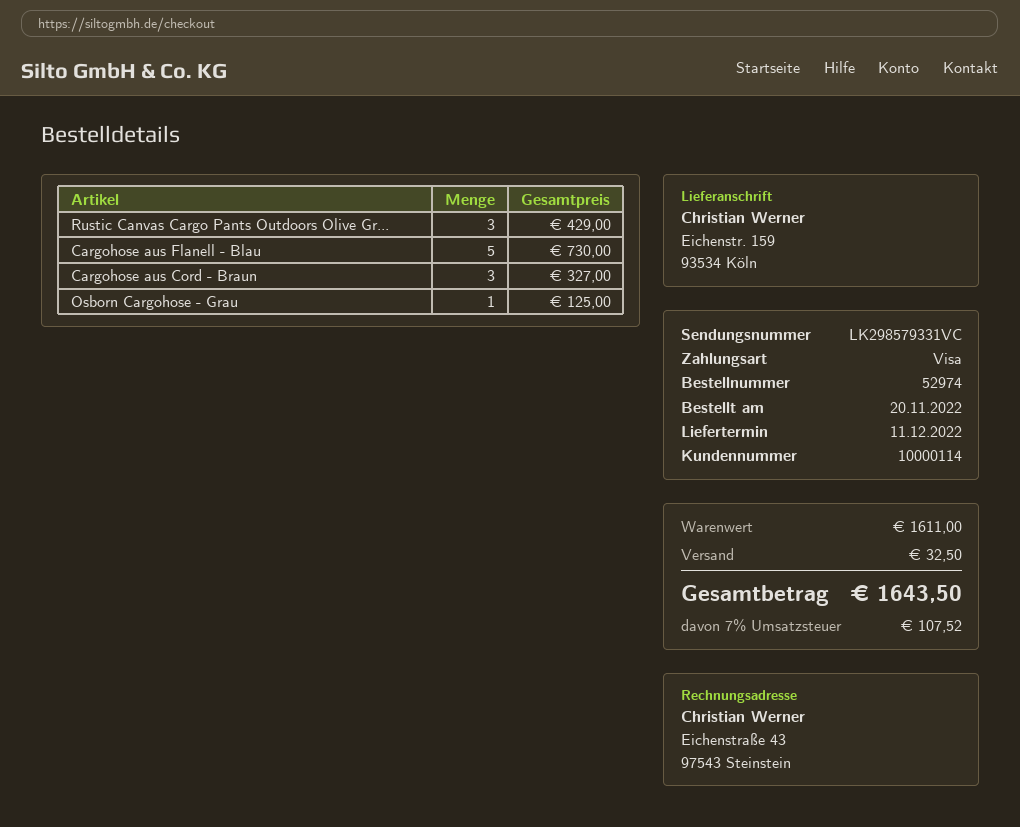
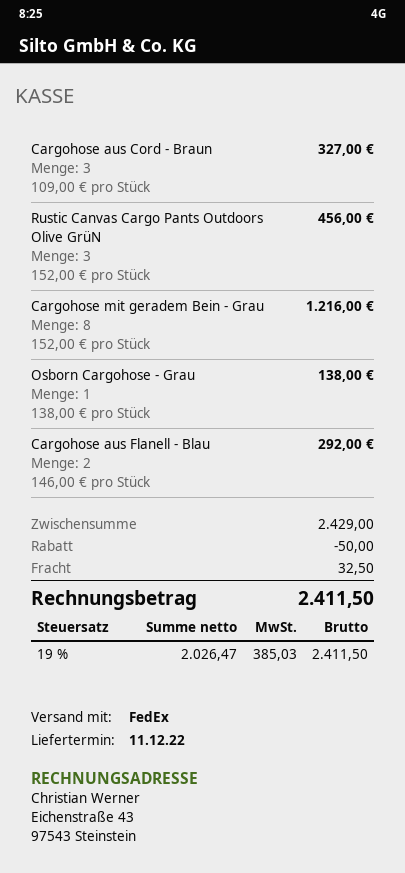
Rustic Canvas Cargo Pants Outdoors Olive Gr...: 3 for 429.00 -> 3 for 456.00
Cargohose aus Flanell - Blau: 5 for 730.00 -> 2 for 292.00
Osborn Cargohose - Grau: 1 for 125.00 -> 1 for 138.00
Cargohose mit geradem Bein - Grau: none -> 8 for 1216.00
subtotal: 1611.00 -> 2429.00
discount: none -> 50.00
tax: 7% = 107.52 -> 19% = 385.03
total: 1643.50 -> 2411.50

